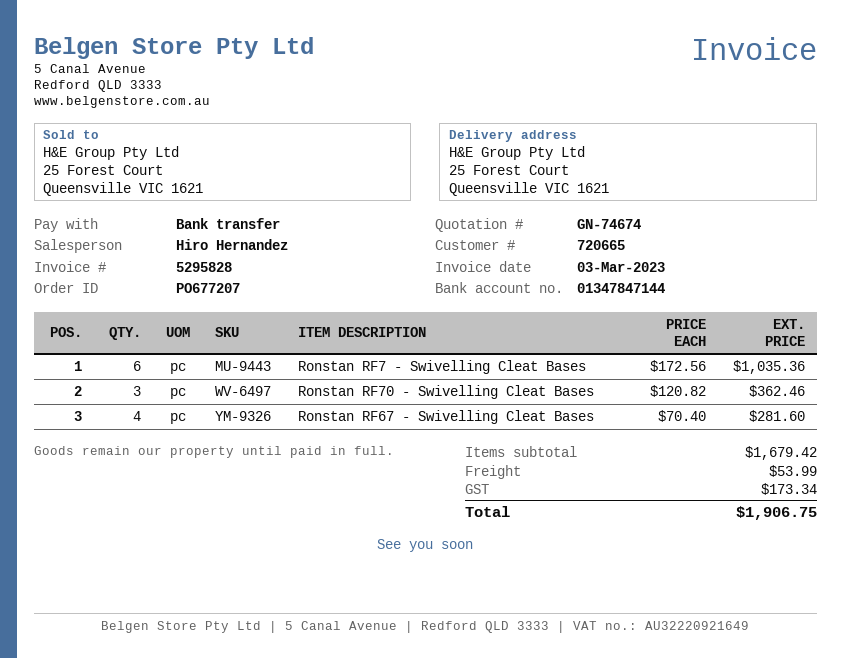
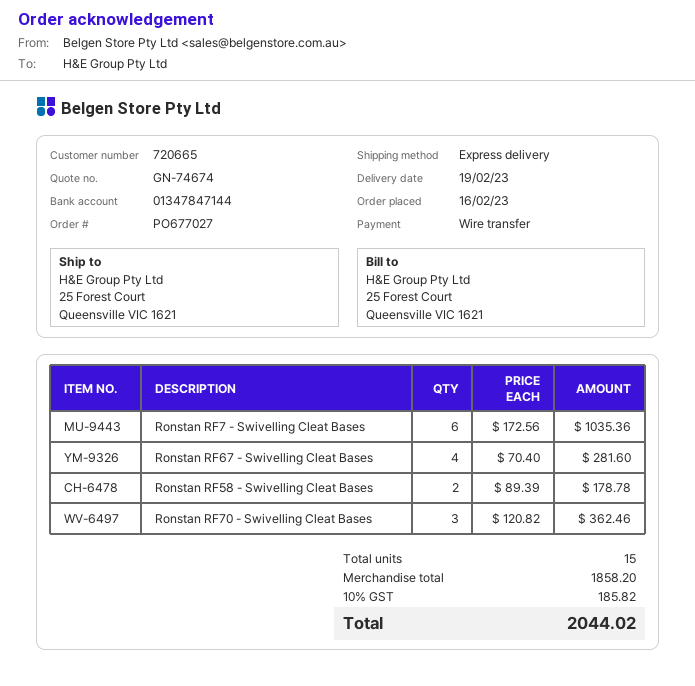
order number: PO677207 -> PO677027
Ronstan RF58 - Swivelling Cleat Bases: none -> 2 x 89.39 = 178.78
subtotal: 1679.42 -> 1858.20
shipping: 53.99 -> none
tax: 173.34 -> 185.82
total: 1906.75 -> 2044.02

